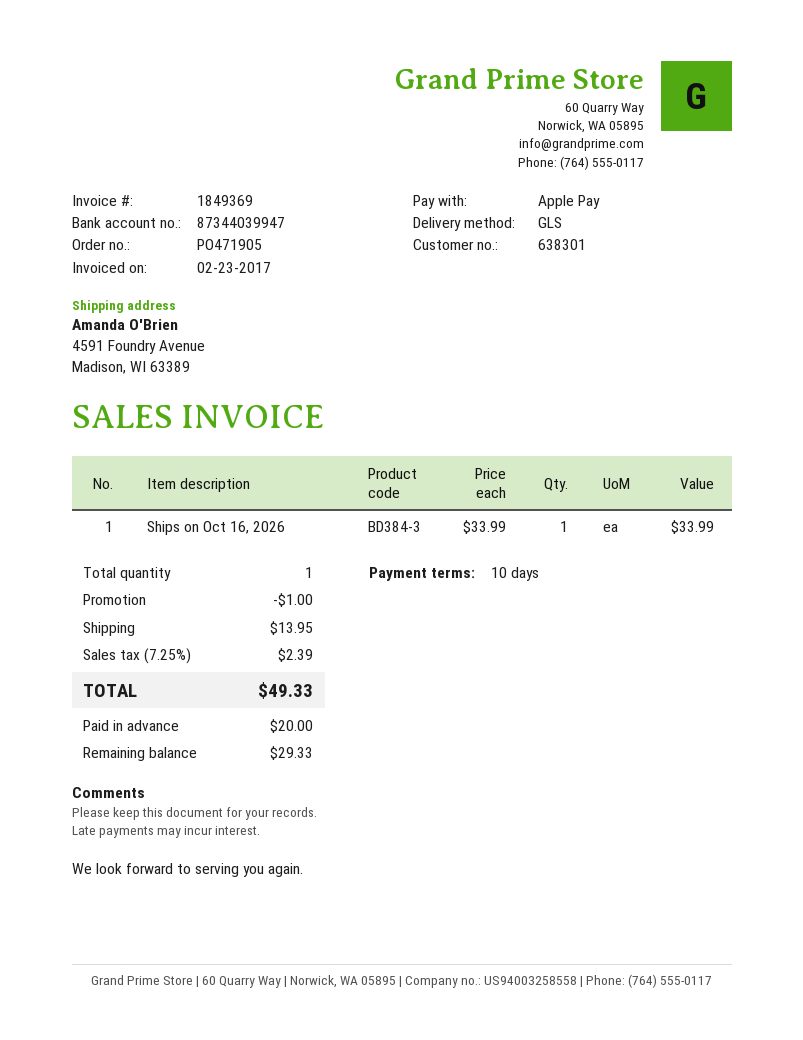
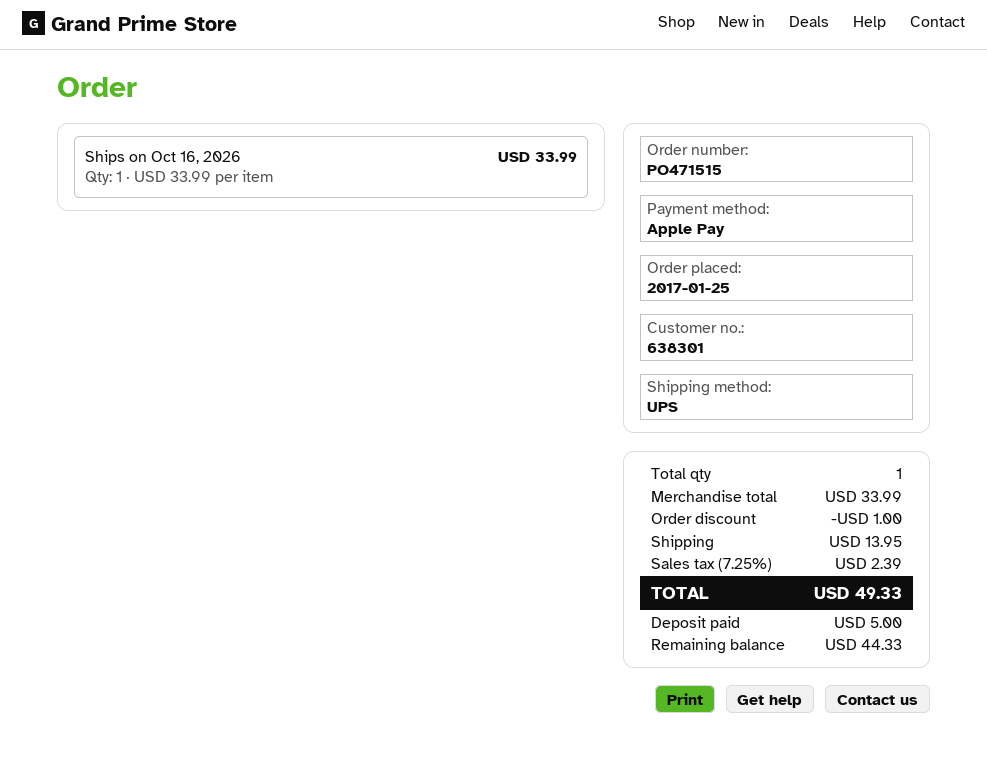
order number: PO471905 -> PO471515
shipping method: GLS -> UPS
deposit: 20.00 -> 5.00
balance: 29.33 -> 44.33

